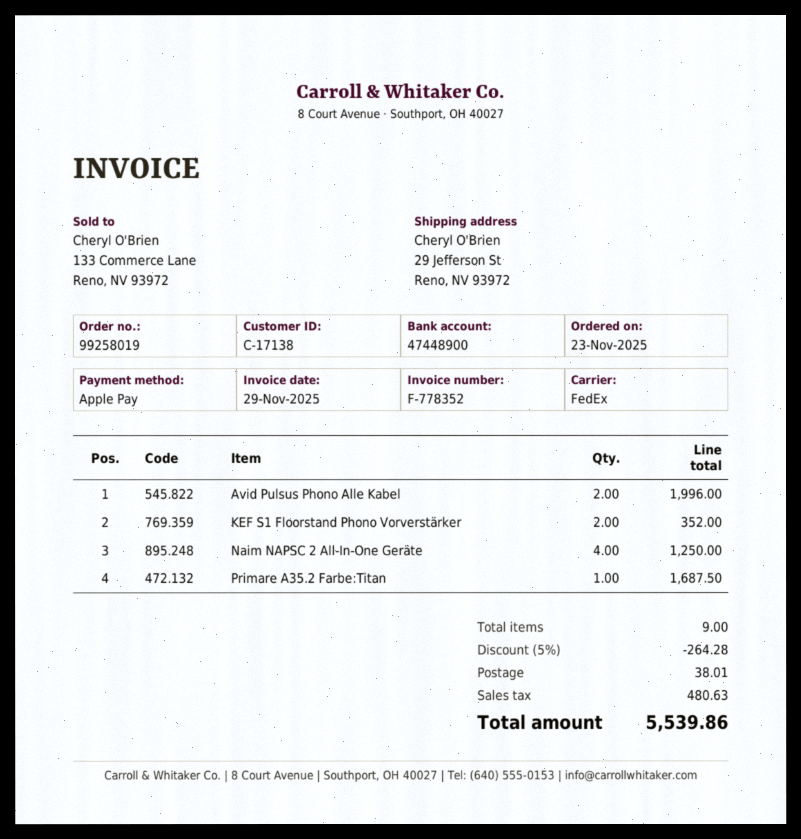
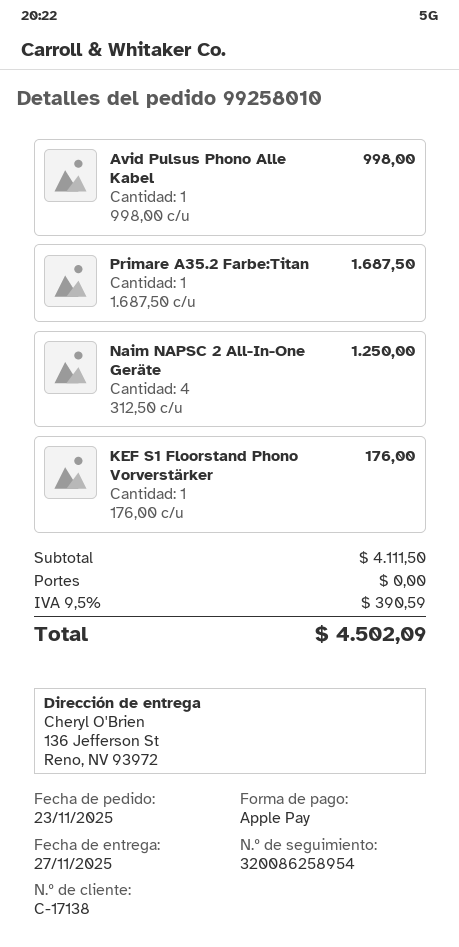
order number: 99258019 -> 99258010
ship to: 29 Jefferson St, Reno, NV 93972 -> 136 Jefferson St, Reno, NV 93972
Avid Pulsus Phono Alle Kabel: 2 for 1996.00 -> 1 for 998.00
KEF S1 Floorstand Phono Vorverstärker: 2 for 352.00 -> 1 for 176.00
discount: 5% = 264.28 -> none
shipping: 38.01 -> 0.00
tax: 480.63 -> 390.59
total: 5539.86 -> 4502.09

